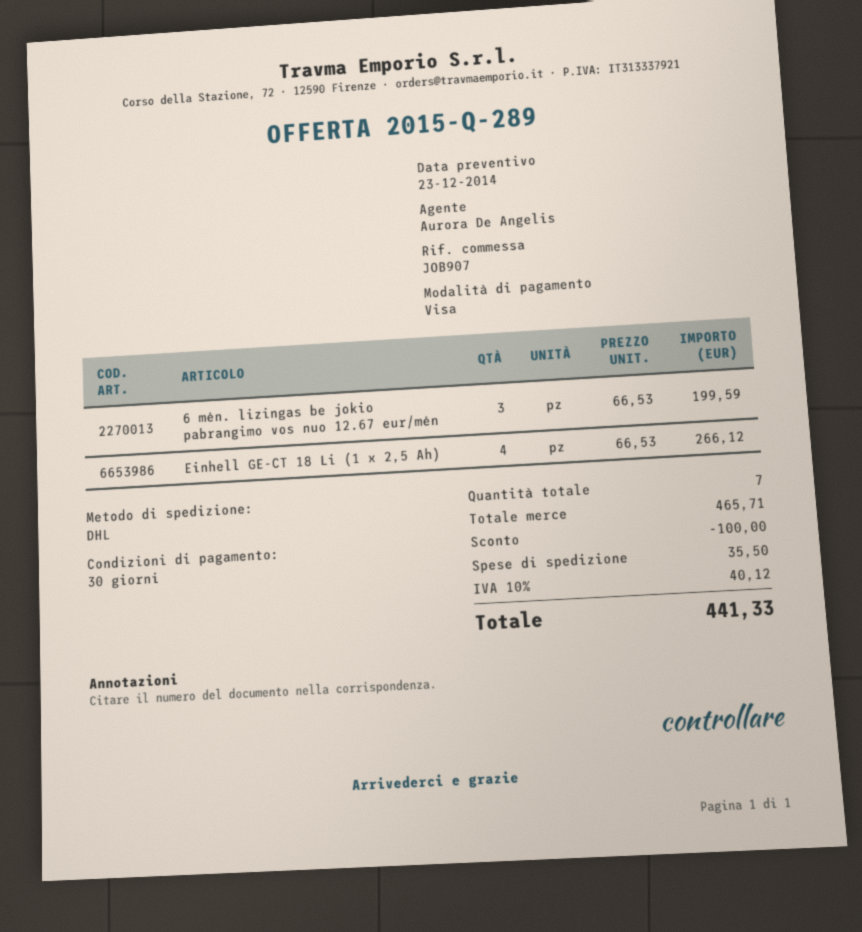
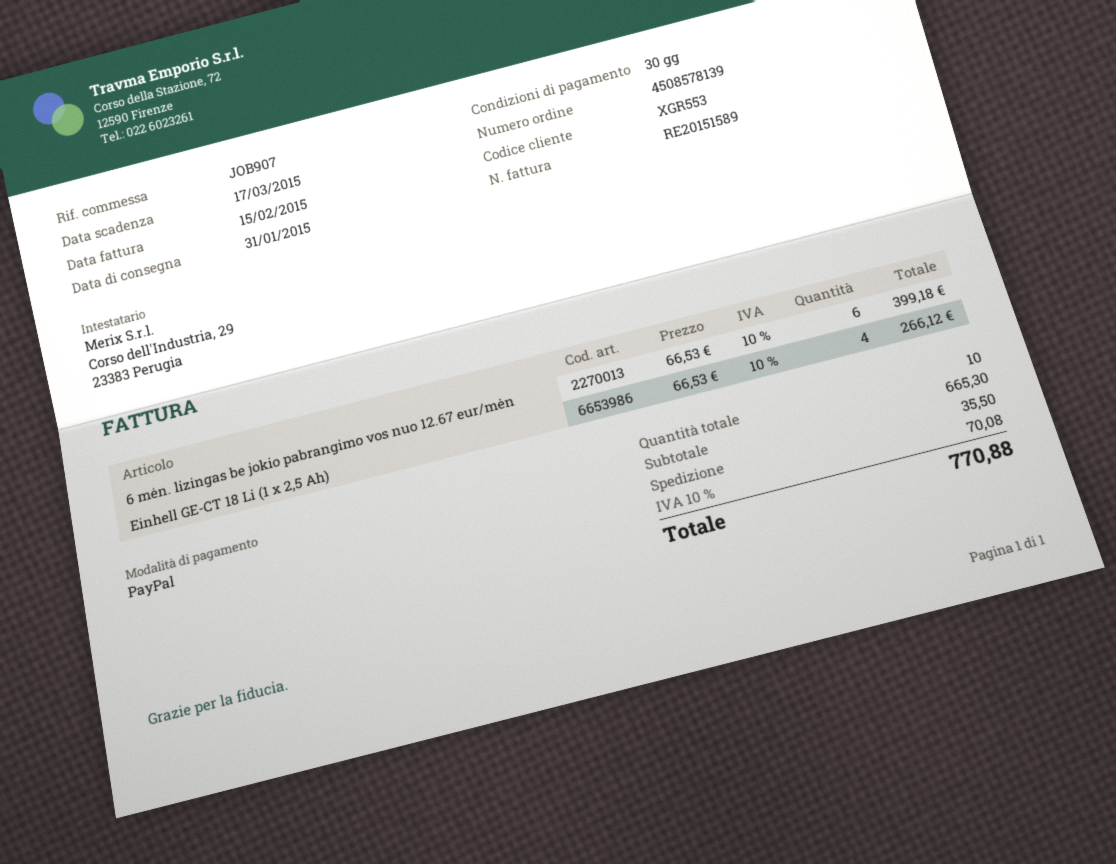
payment method: Visa -> PayPal
6 mėn. lizingas be jokio pabrangimo vos nuo 12.67 eur/mėn: 3 x 66.53 = 199.59 -> 6 x 66.53 = 399.18
total quantity: 7 -> 10
subtotal: 465.71 -> 665.30
discount: 100.00 -> none
tax: 10% = 40.12 -> 10% = 70.08
total: 441.33 -> 770.88

